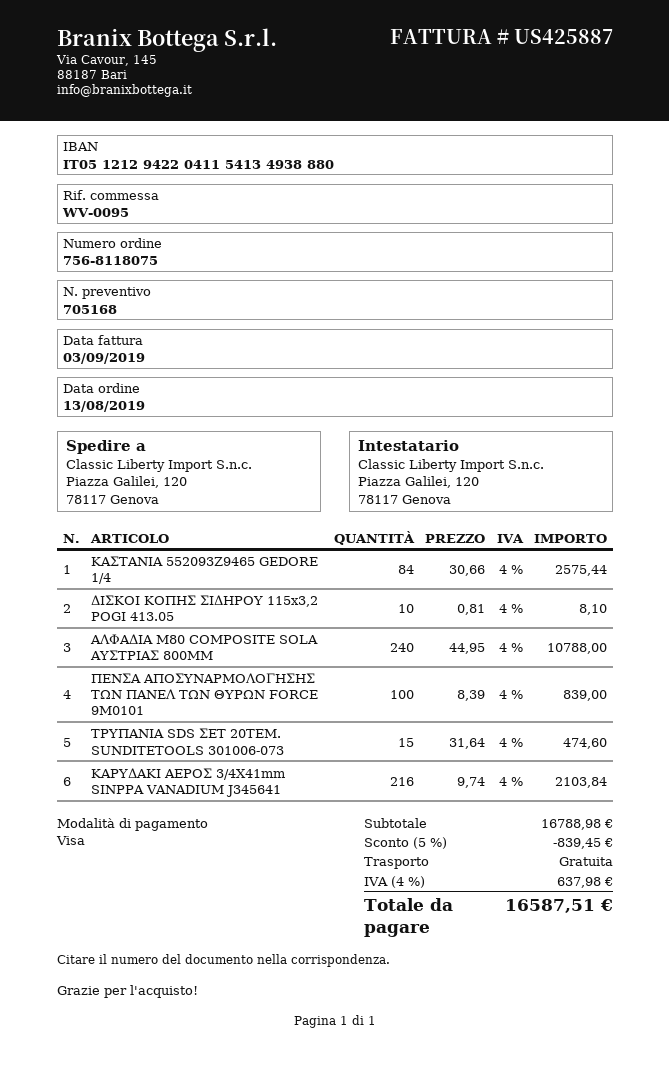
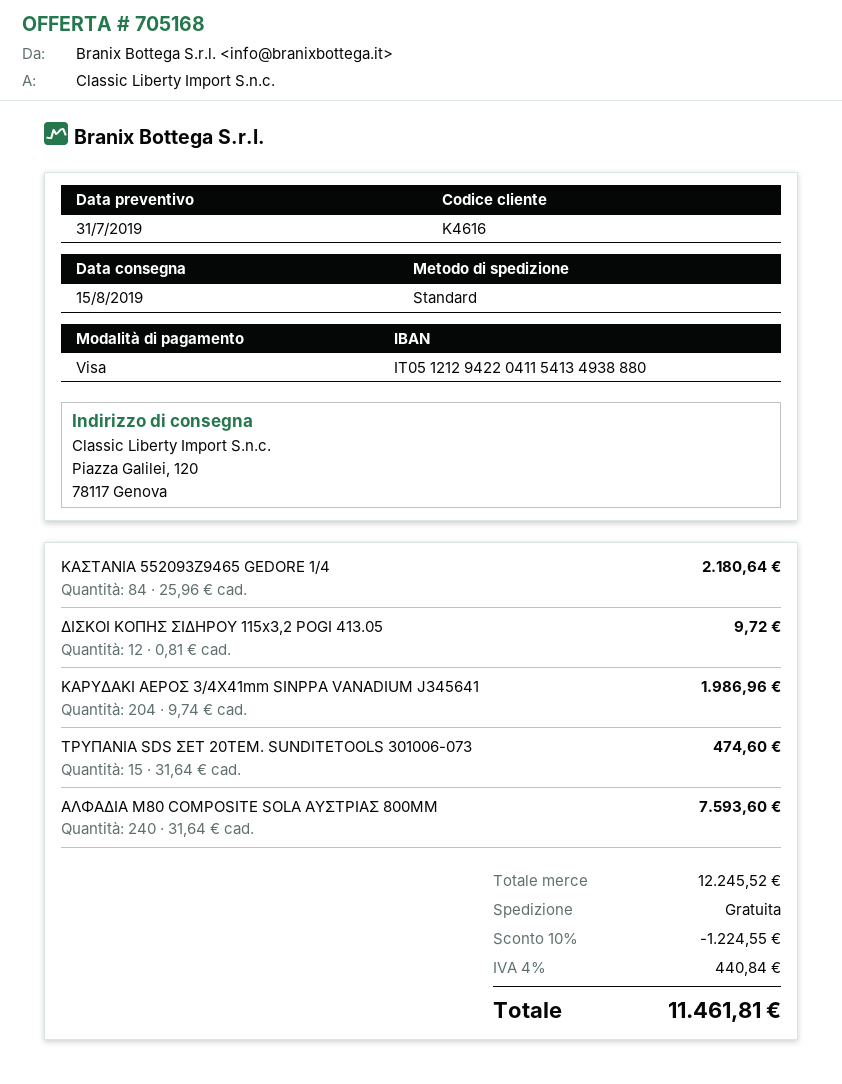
ΚΑΣΤΑΝΙΑ 552093Z9465 GEDORE 1/4: 84 x 30.66 = 2575.44 -> 84 x 25.96 = 2180.64
ΔΙΣΚΟΙ ΚΟΠΗΣ ΣΙΔΗΡΟΥ 115x3,2 POGI 413.05: 10 x 0.81 = 8.10 -> 12 x 0.81 = 9.72
ΑΛΦΑΔΙΑ Μ80 COMPOSITE SOLA ΑΥΣΤΡΙΑΣ 800ΜΜ: 240 x 44.95 = 10788.00 -> 240 x 31.64 = 7593.60
ΠΕΝΣΑ ΑΠΟΣΥΝΑΡΜΟΛΟΓΗΣΗΣ ΤΩΝ ΠΑΝΕΛ ΤΩΝ ΘΥΡΩΝ FORCE 9M0101: 100 x 8.39 = 839.00 -> none
ΚΑΡΥΔΑΚΙ ΑΕΡΟΣ 3/4Χ41mm SINPPA VANADIUM J345641: 216 x 9.74 = 2103.84 -> 204 x 9.74 = 1986.96
subtotal: 16788.98 -> 12245.52
discount: 5% = 839.45 -> 10% = 1224.55
tax: 4% = 637.98 -> 4% = 440.84
total: 16587.51 -> 11461.81

